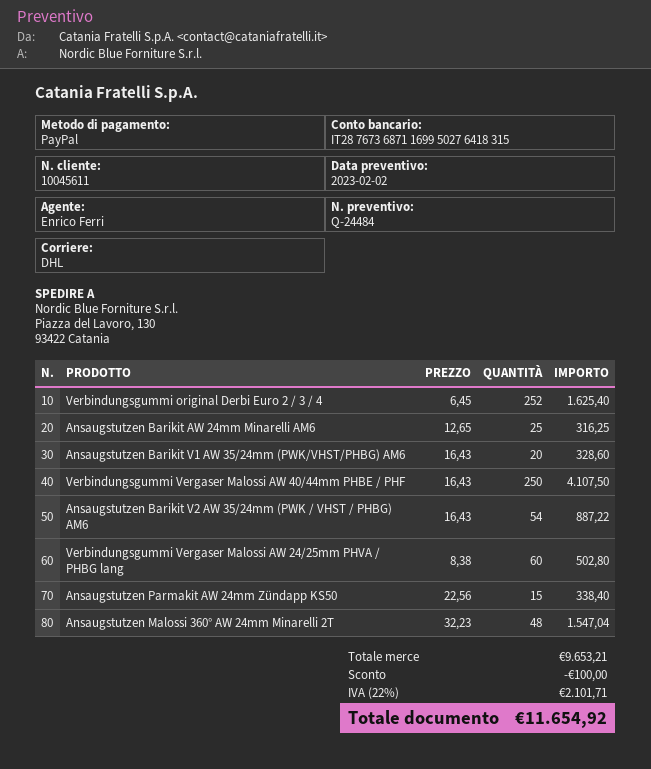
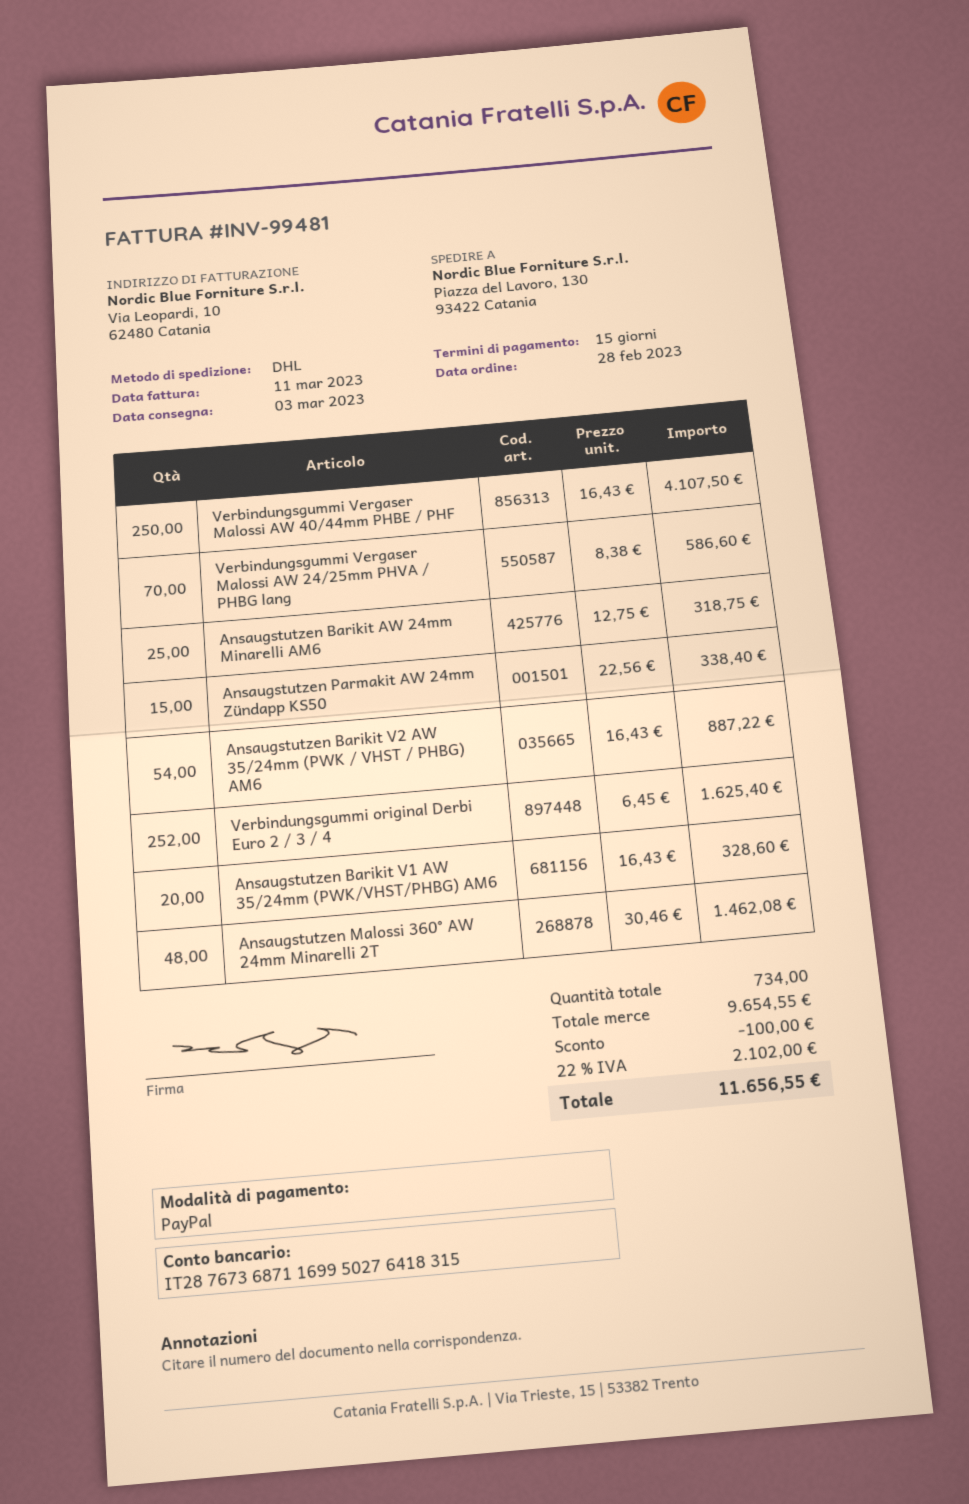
Ansaugstutzen Barikit AW 24mm Minarelli AM6: 25 x 12.65 = 316.25 -> 25 x 12.75 = 318.75
Verbindungsgummi Vergaser Malossi AW 24/25mm PHVA / PHBG lang: 60 x 8.38 = 502.80 -> 70 x 8.38 = 586.60
Ansaugstutzen Malossi 360° AW 24mm Minarelli 2T: 48 x 32.23 = 1547.04 -> 48 x 30.46 = 1462.08
subtotal: 9653.21 -> 9654.55
tax: 22% = 2101.71 -> 22% = 2102.00
total: 11654.92 -> 11656.55

